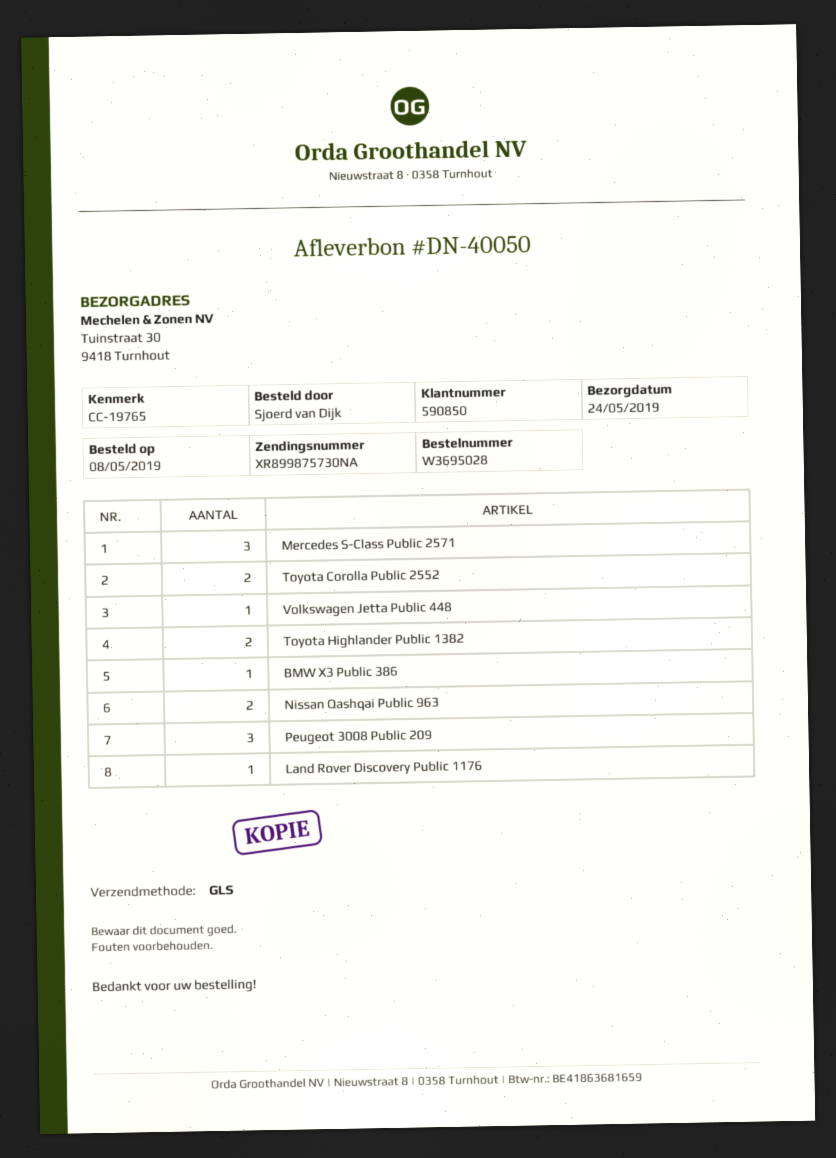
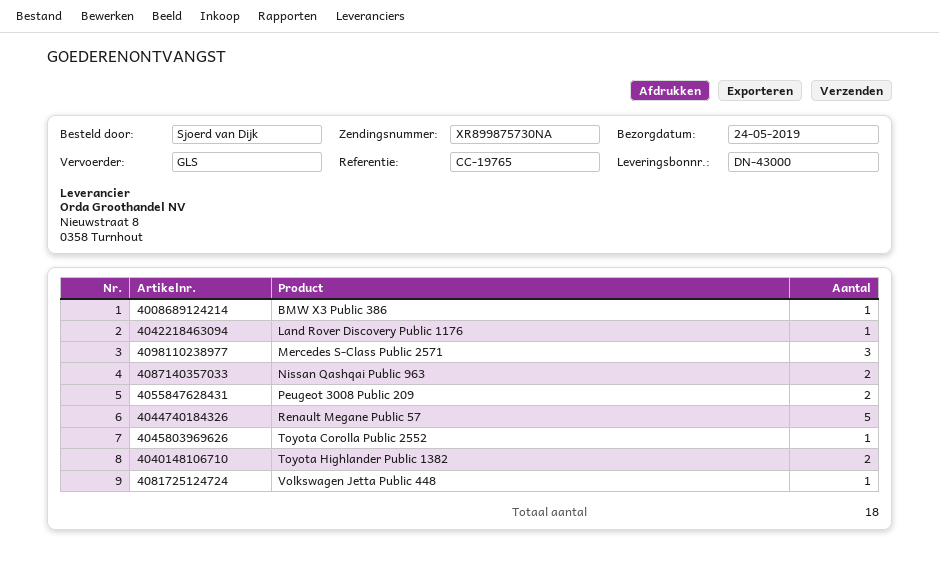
delivery note number: DN-40050 -> DN-43000
Toyota Corolla Public 2552: 2 -> 1
Peugeot 3008 Public 209: 3 -> 2
Renault Megane Public 57: none -> 5

